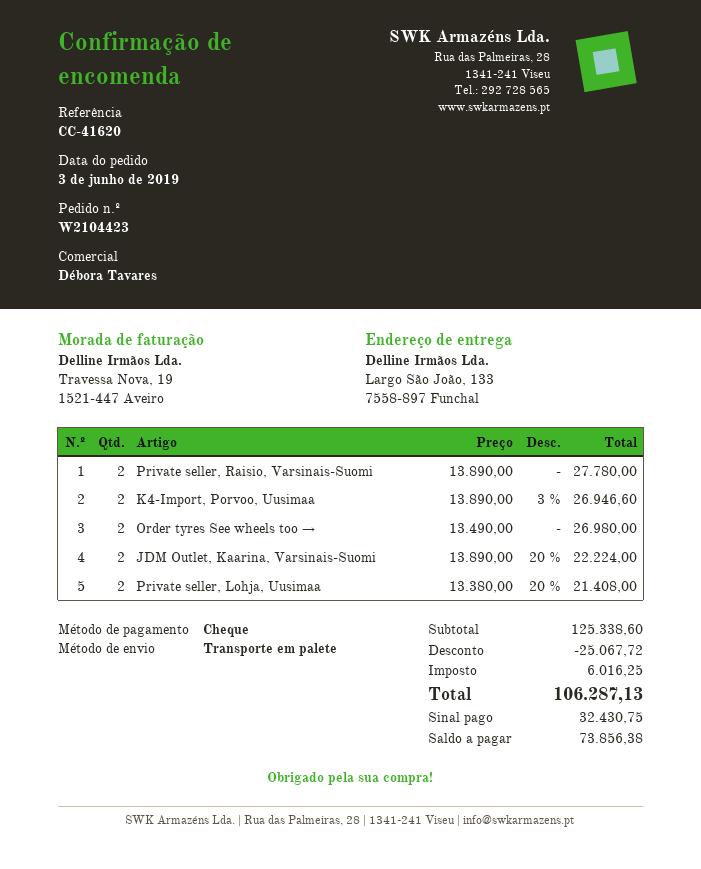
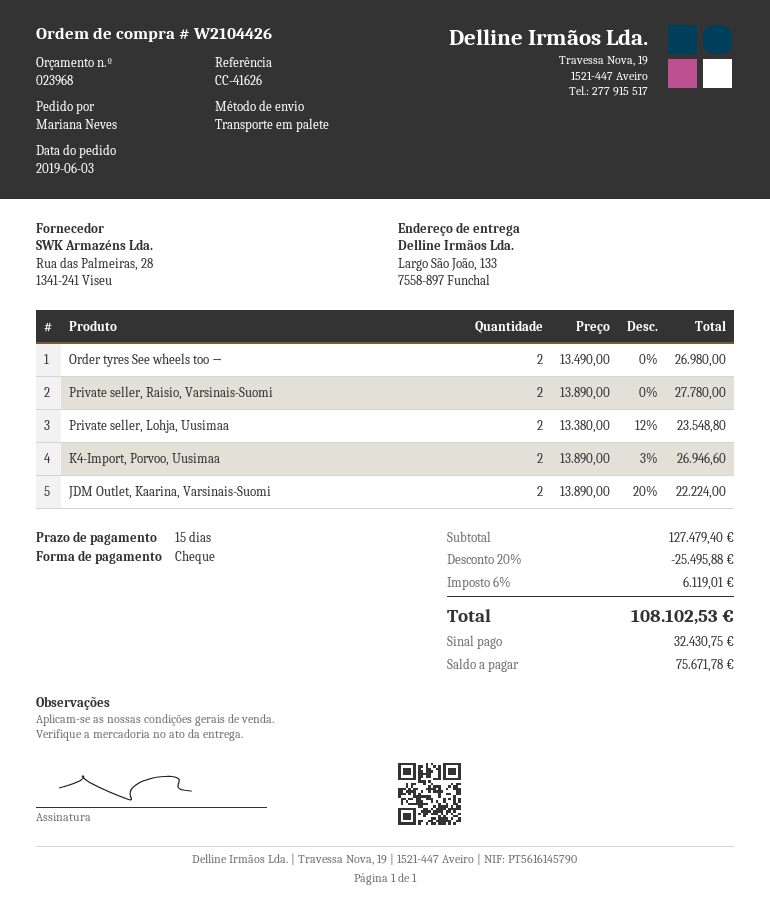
order number: W2104423 -> W2104426
reference: CC-41620 -> CC-41626
Private seller, Lohja, Uusimaa: 2 x 13380.00 - 20% = 21408.00 -> 2 x 13380.00 - 12% = 23548.80
subtotal: 125338.60 -> 127479.40
discount: 25067.72 -> 25495.88
tax: 6016.25 -> 6119.01
total: 106287.13 -> 108102.53
balance: 73856.38 -> 75671.78

